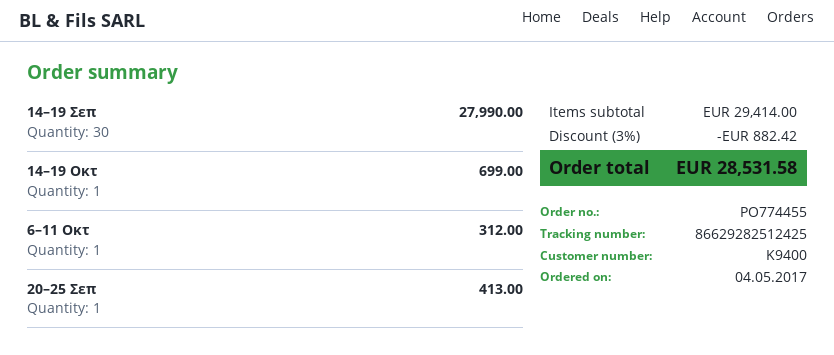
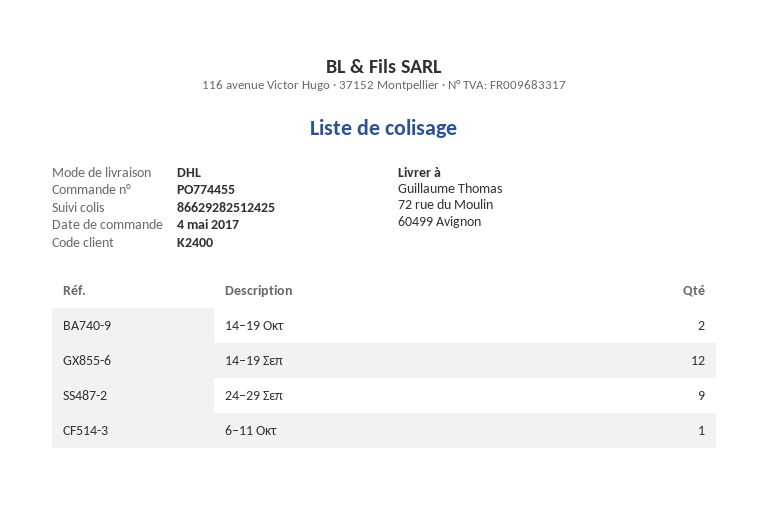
customer number: K9400 -> K2400
14–19 Σεπ: 30 -> 12
14–19 Οκτ: 1 -> 2
20–25 Σεπ: 1 -> none
24–29 Σεπ: none -> 9

